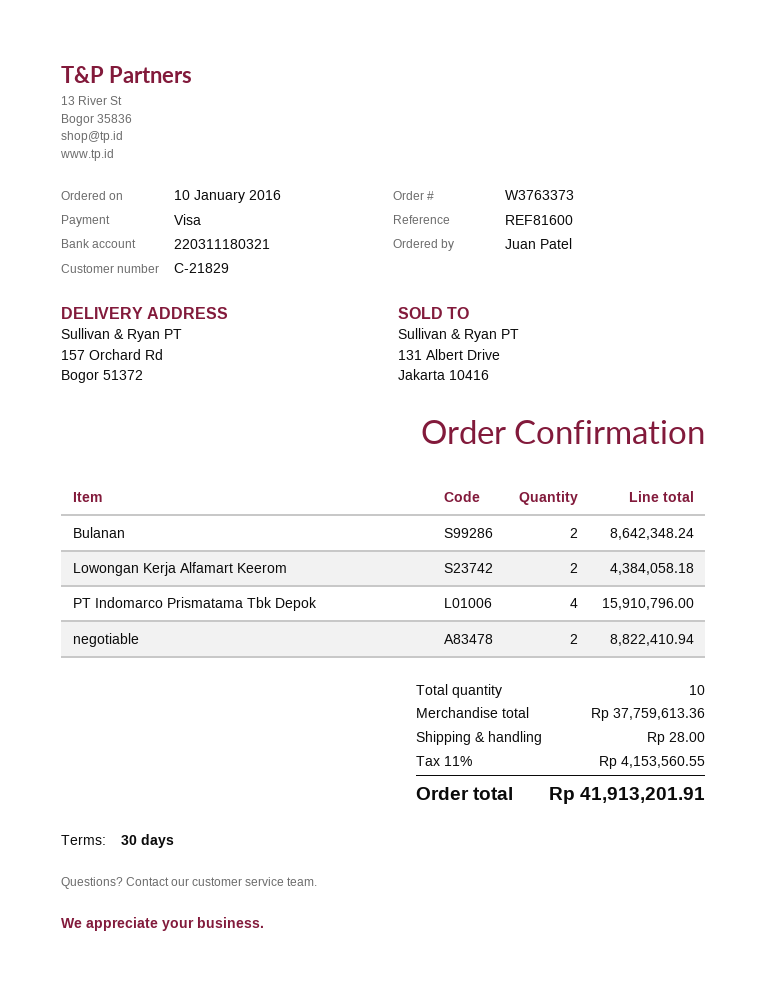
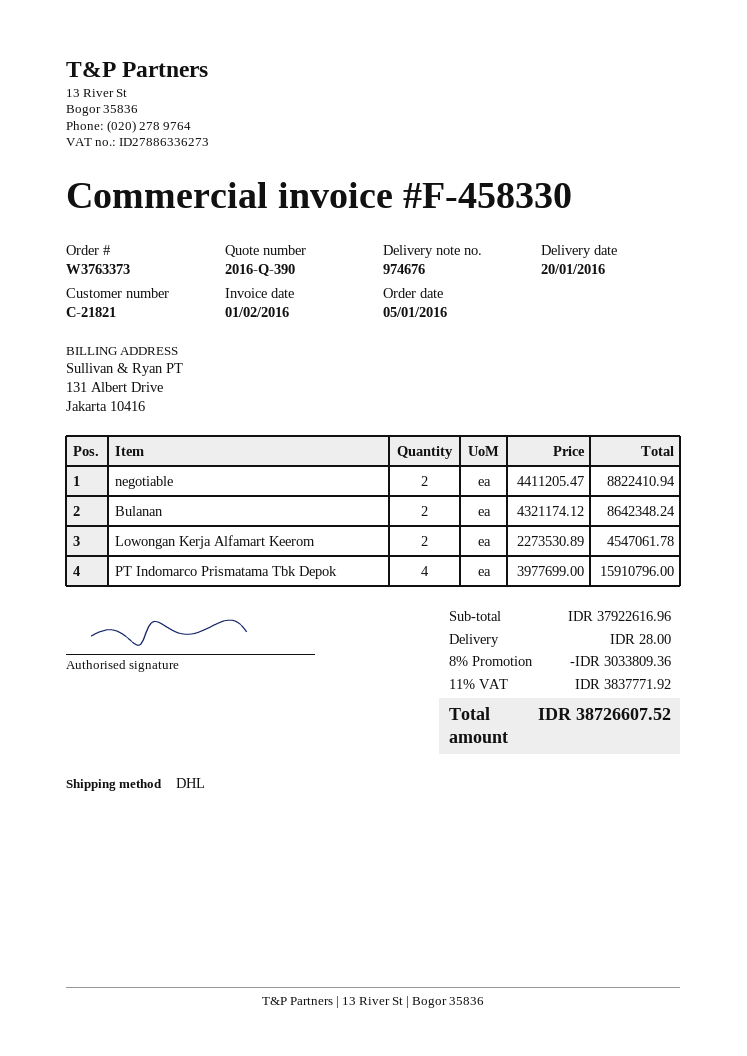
order date: 2016-01-10 -> 2016-01-05
customer number: C-21829 -> C-21821
Lowongan Kerja Alfamart Keerom: 2 for 4384058.18 -> 2 for 4547061.78
subtotal: 37759613.36 -> 37922616.96
discount: none -> 8% = 3033809.36
tax: 11% = 4153560.55 -> 11% = 3837771.92
total: 41913201.91 -> 38726607.52

